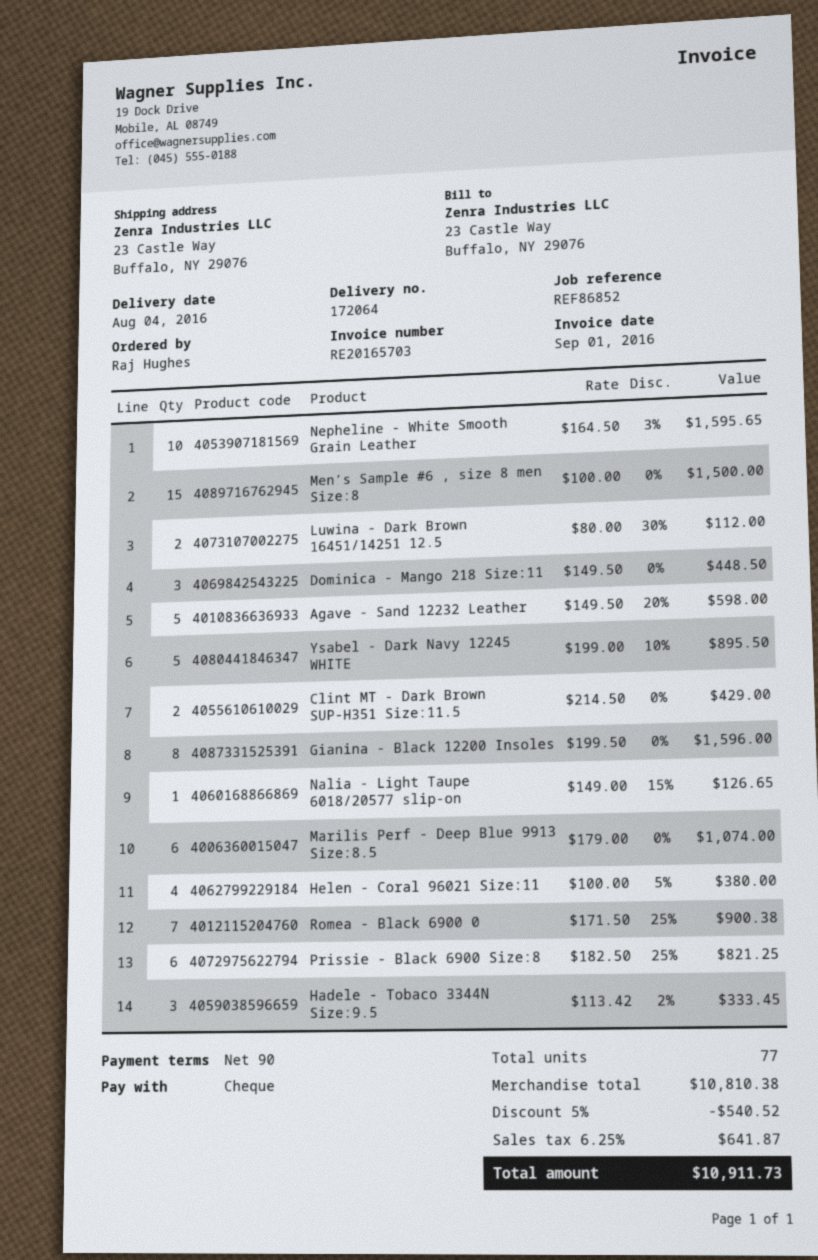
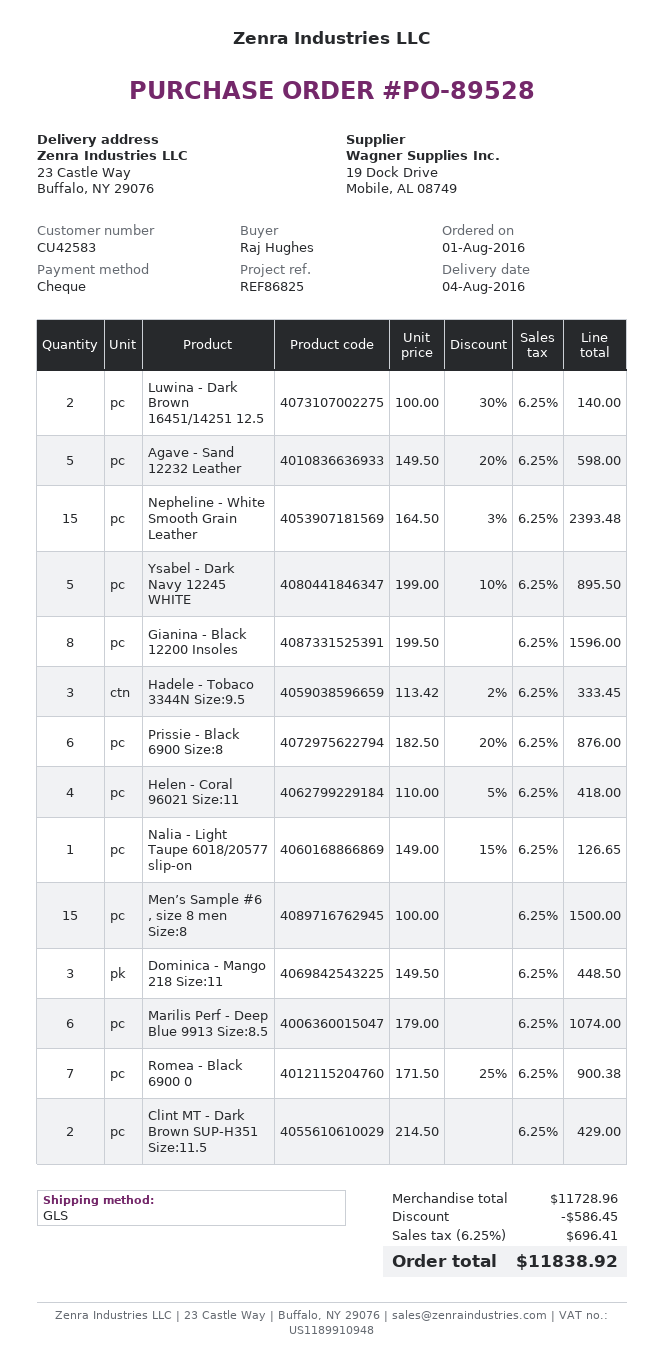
reference: REF86852 -> REF86825
Nepheline - White Smooth Grain Leather: 10 x 164.50 - 3% = 1595.65 -> 15 x 164.50 - 3% = 2393.48
Luwina - Dark Brown 16451/14251 12.5: 2 x 80.00 - 30% = 112.00 -> 2 x 100.00 - 30% = 140.00
Helen - Coral 96021 Size:11: 4 x 100.00 - 5% = 380.00 -> 4 x 110.00 - 5% = 418.00
Prissie - Black 6900 Size:8: 6 x 182.50 - 25% = 821.25 -> 6 x 182.50 - 20% = 876.00
subtotal: 10810.38 -> 11728.96
discount: 540.52 -> 586.45
tax: 6.25% = 641.87 -> 6.25% = 696.41
total: 10911.73 -> 11838.92

